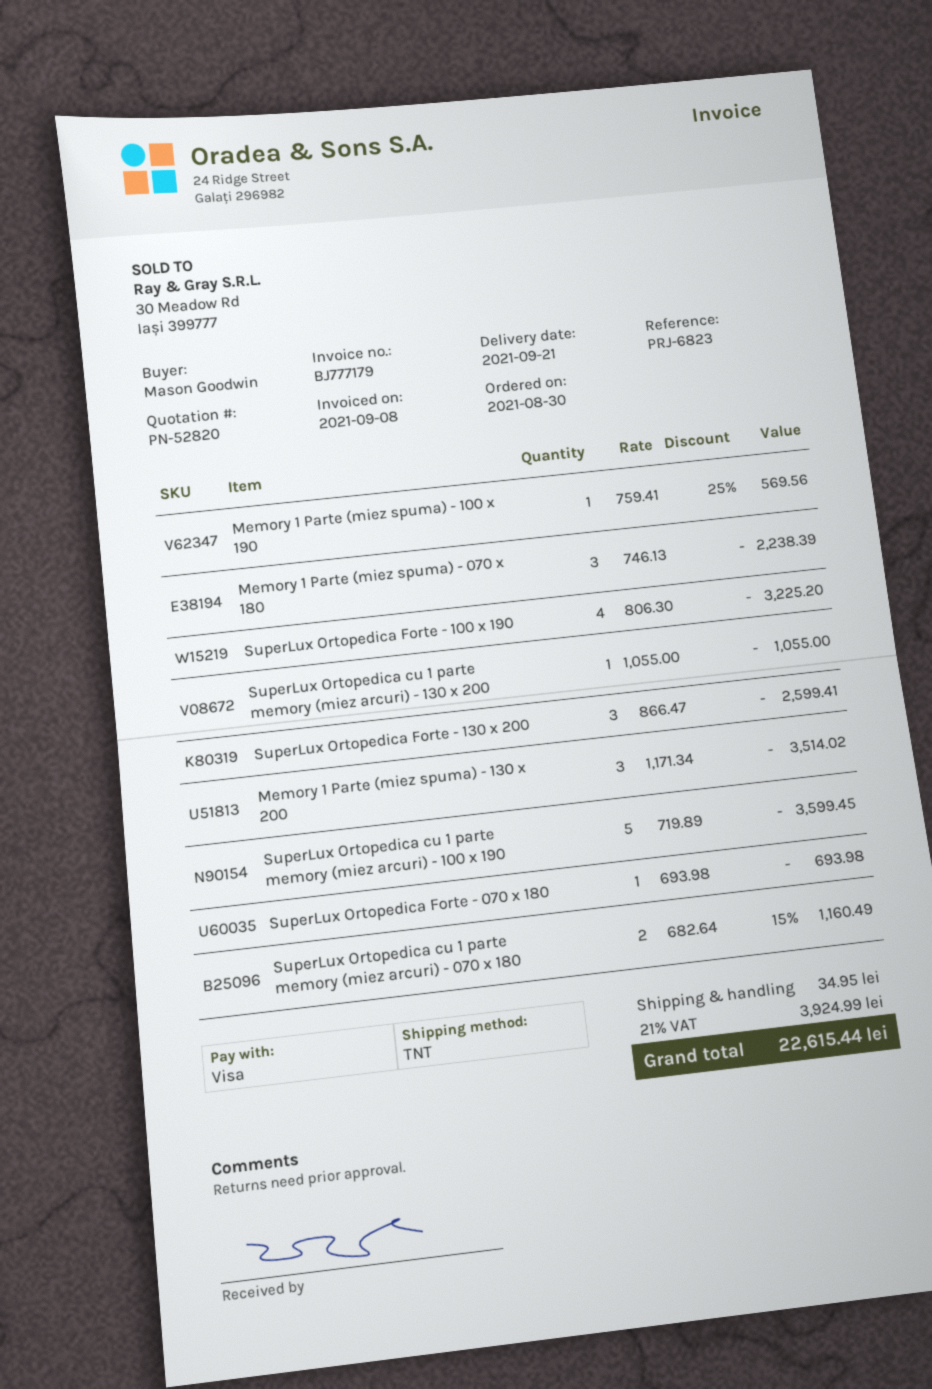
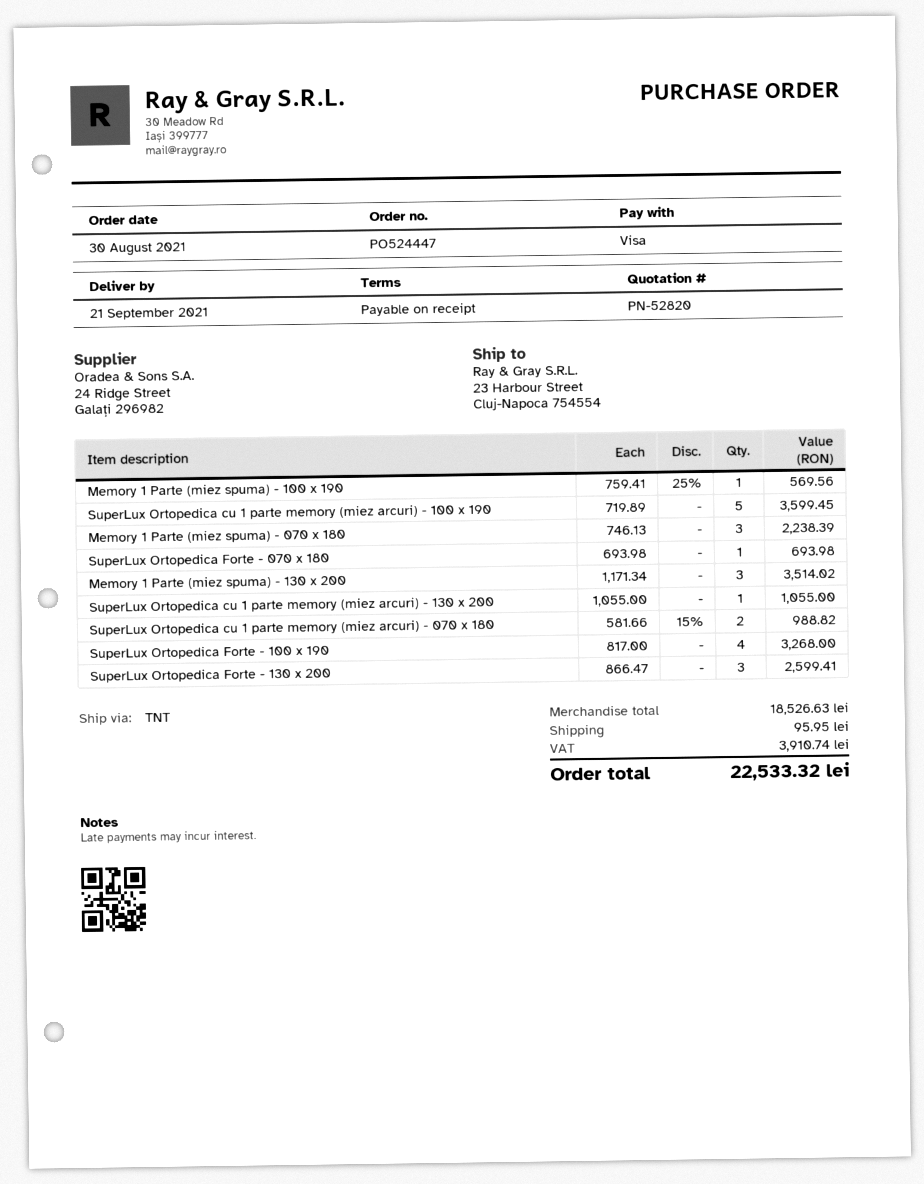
SuperLux Ortopedica Forte - 100 x 190: 4 x 806.30 = 3225.20 -> 4 x 817.00 = 3268.00
SuperLux Ortopedica cu 1 parte memory (miez arcuri) - 070 x 180: 2 x 682.64 - 15% = 1160.49 -> 2 x 581.66 - 15% = 988.82
shipping: 34.95 -> 95.95
tax: 3924.99 -> 3910.74
total: 22615.44 -> 22533.32

